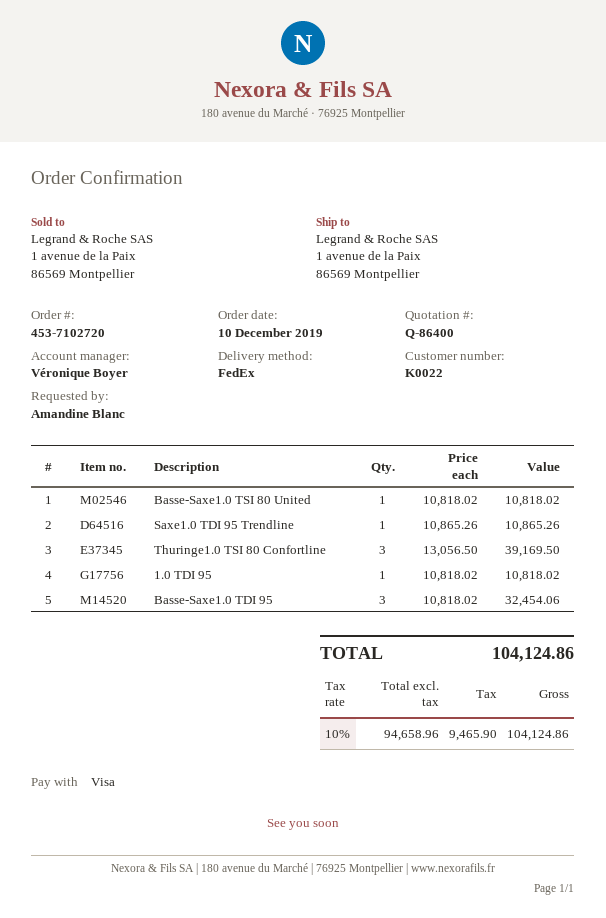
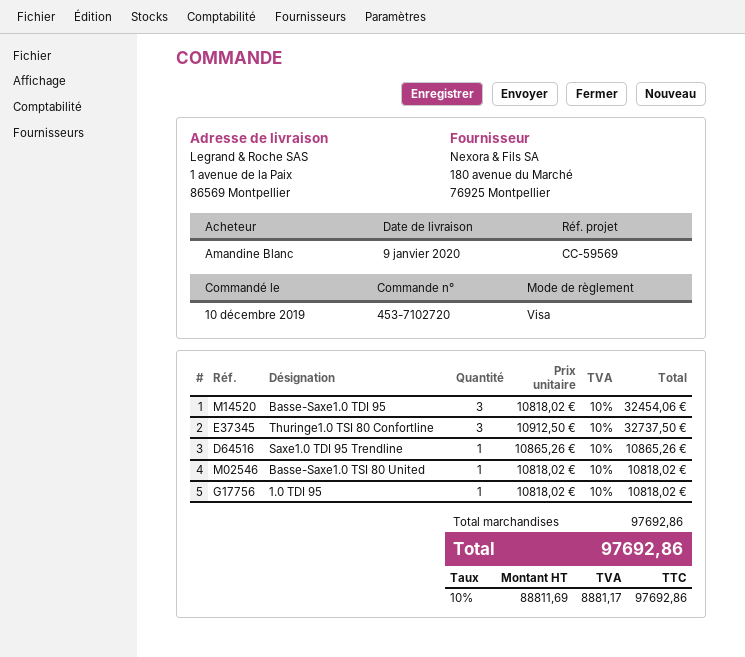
Thuringe1.0 TSI 80 Confortline: 3 x 13056.50 = 39169.50 -> 3 x 10912.50 = 32737.50
net: 94658.96 -> 88811.69
tax: 10% = 9465.90 -> 10% = 8881.17
total: 104124.86 -> 97692.86

